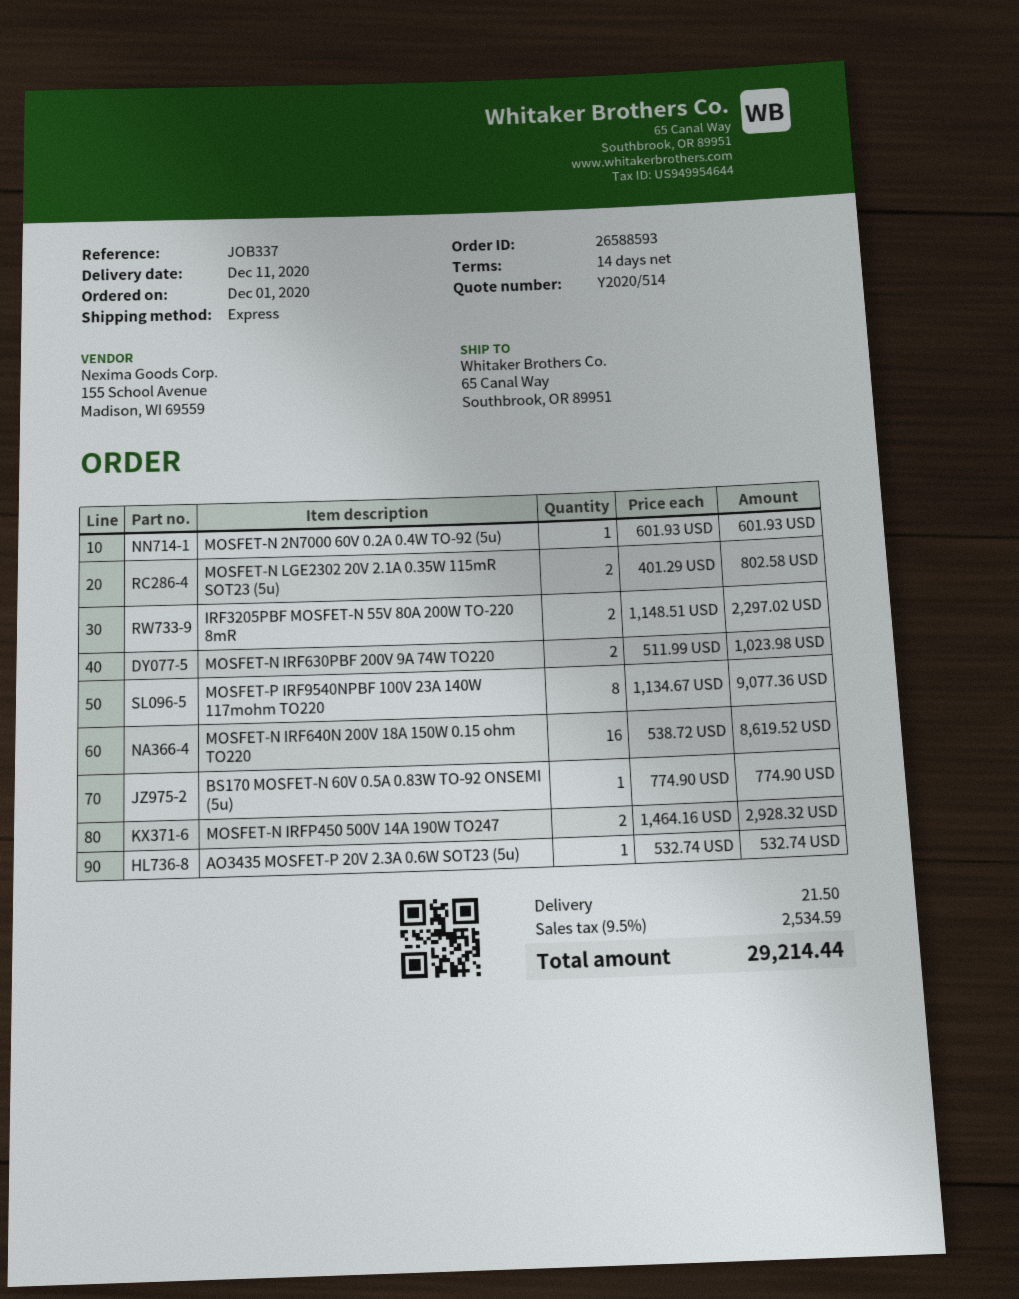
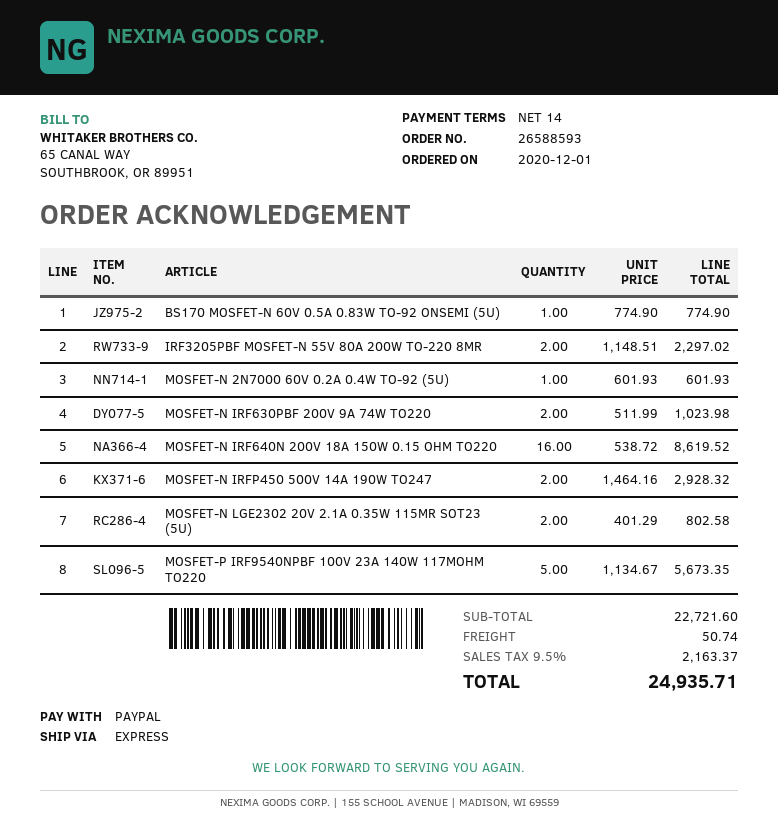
MOSFET-P IRF9540NPBF 100V 23A 140W 117mohm TO220: 8 x 1134.67 = 9077.36 -> 5 x 1134.67 = 5673.35
AO3435 MOSFET-P 20V 2.3A 0.6W SOT23 (5u): 1 x 532.74 = 532.74 -> none
shipping: 21.50 -> 50.74
tax: 9.5% = 2534.59 -> 9.5% = 2163.37
total: 29214.44 -> 24935.71

